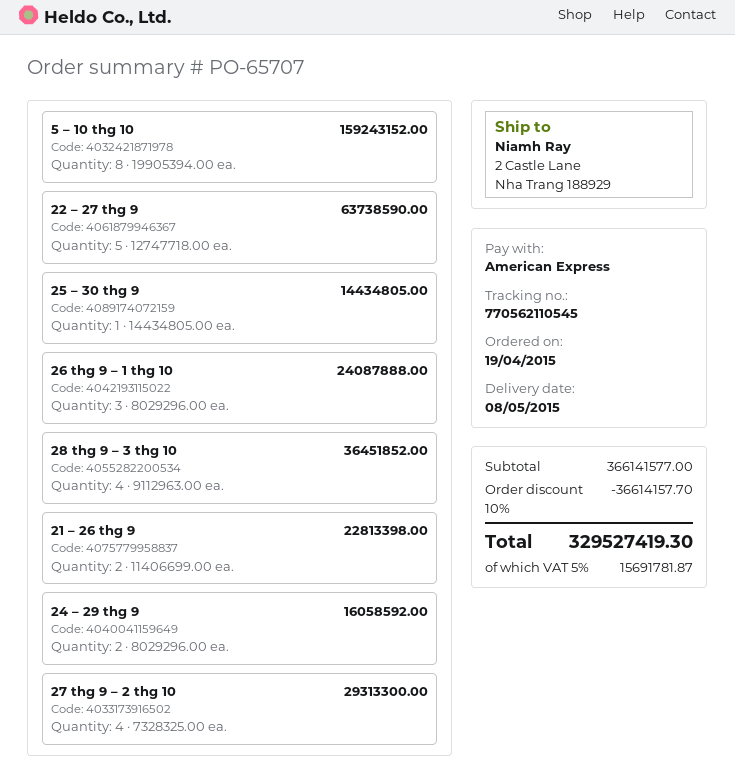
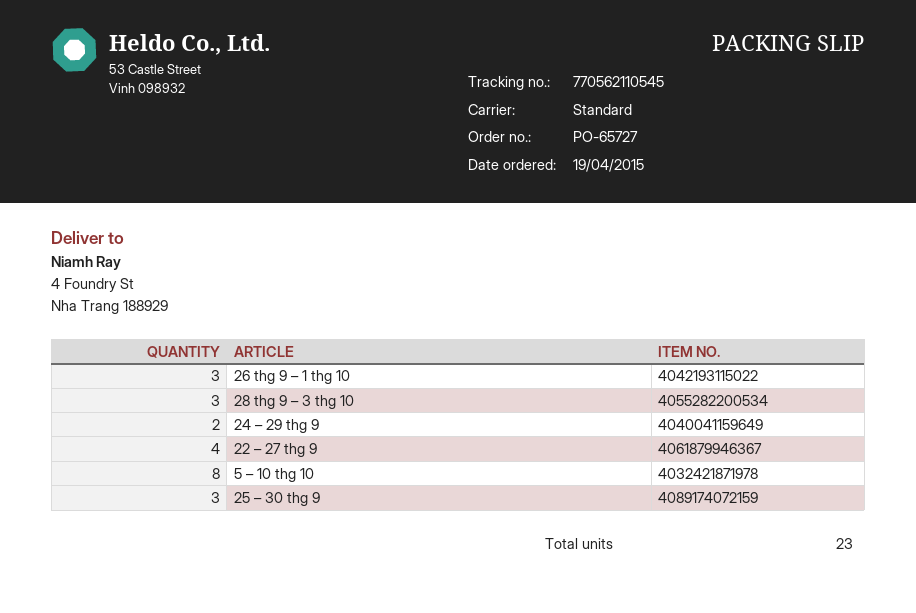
order number: PO-65707 -> PO-65727
ship to: 2 Castle Lane, Nha Trang 188929 -> 4 Foundry St, Nha Trang 188929
22 – 27 thg 9: 5 -> 4
25 – 30 thg 9: 1 -> 3
28 thg 9 – 3 thg 10: 4 -> 3
21 – 26 thg 9: 2 -> none
27 thg 9 – 2 thg 10: 4 -> none

